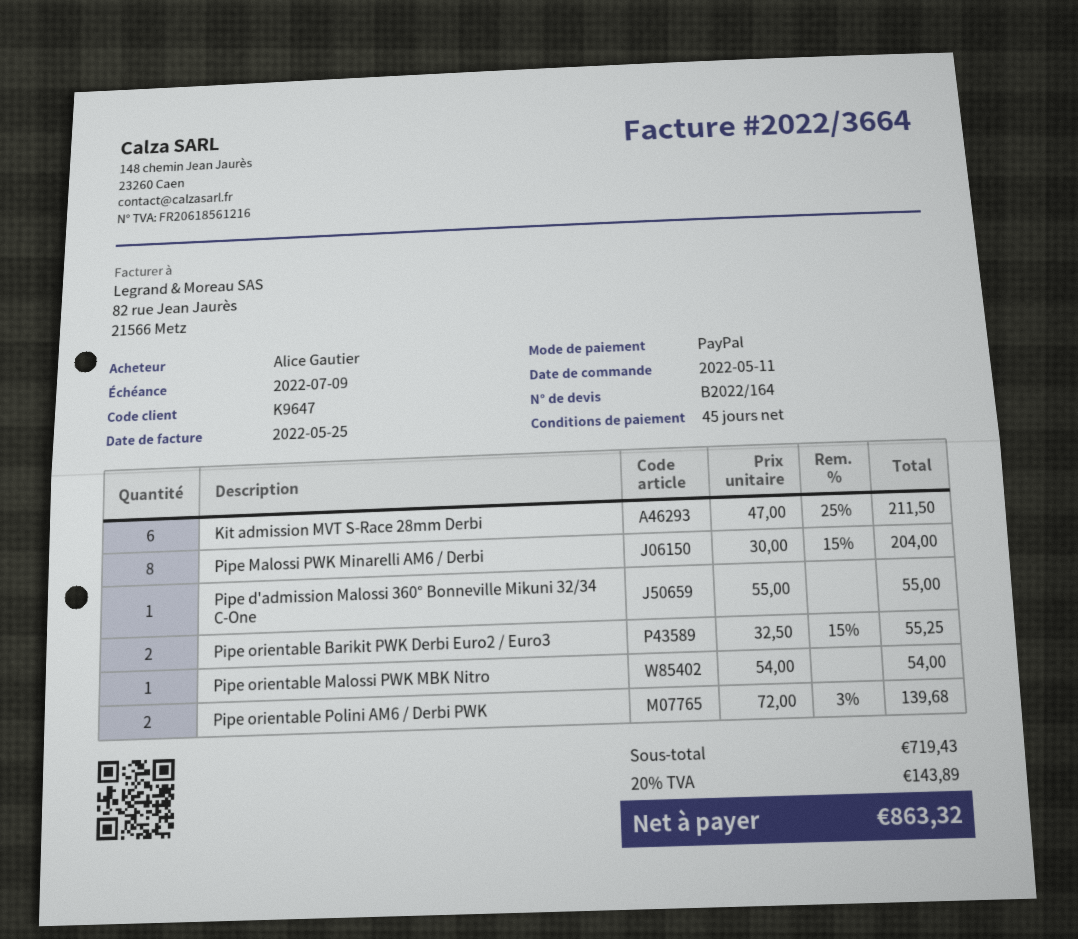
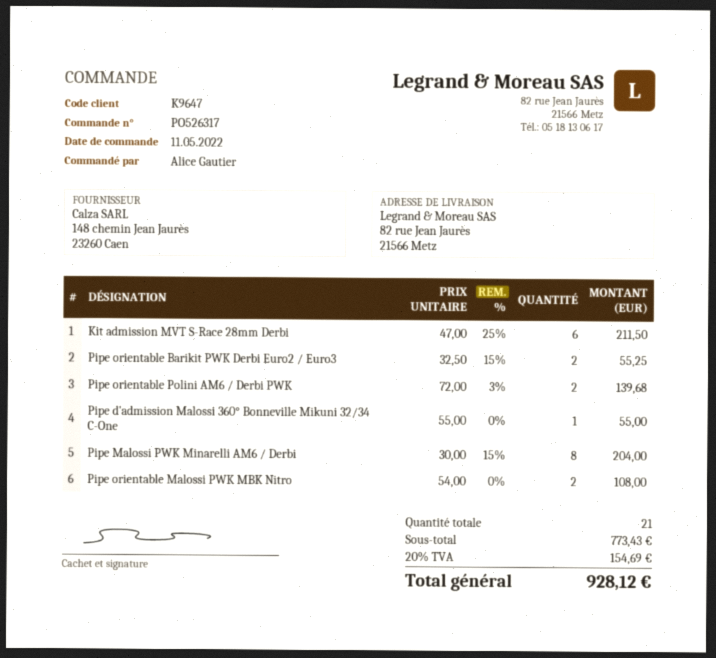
Pipe orientable Malossi PWK MBK Nitro: 1 x 54.00 = 54.00 -> 2 x 54.00 = 108.00
subtotal: 719.43 -> 773.43
tax: 20% = 143.89 -> 20% = 154.69
total: 863.32 -> 928.12

